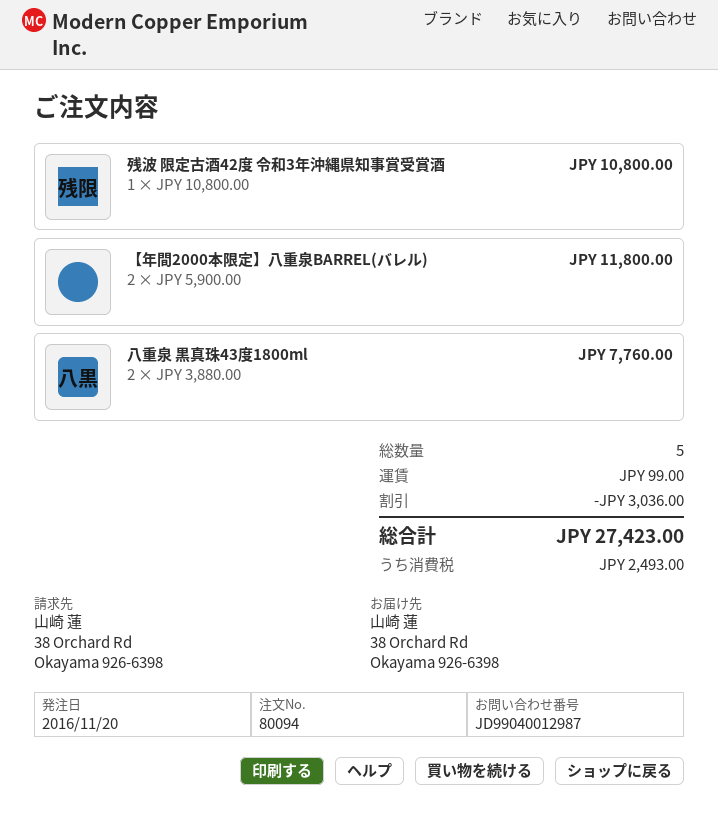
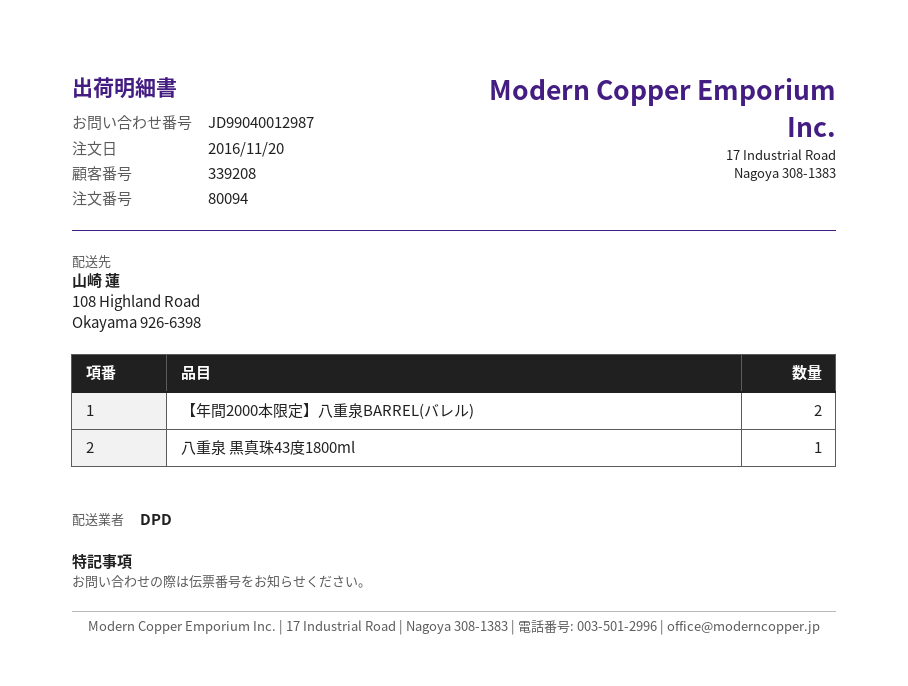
ship to: 38 Orchard Rd, Okayama 926-6398 -> 108 Highland Road, Okayama 926-6398
残波 限定古酒42度 令和3年沖縄県知事賞受賞酒: 1 -> none
八重泉 黒真珠43度1800ml: 2 -> 1

